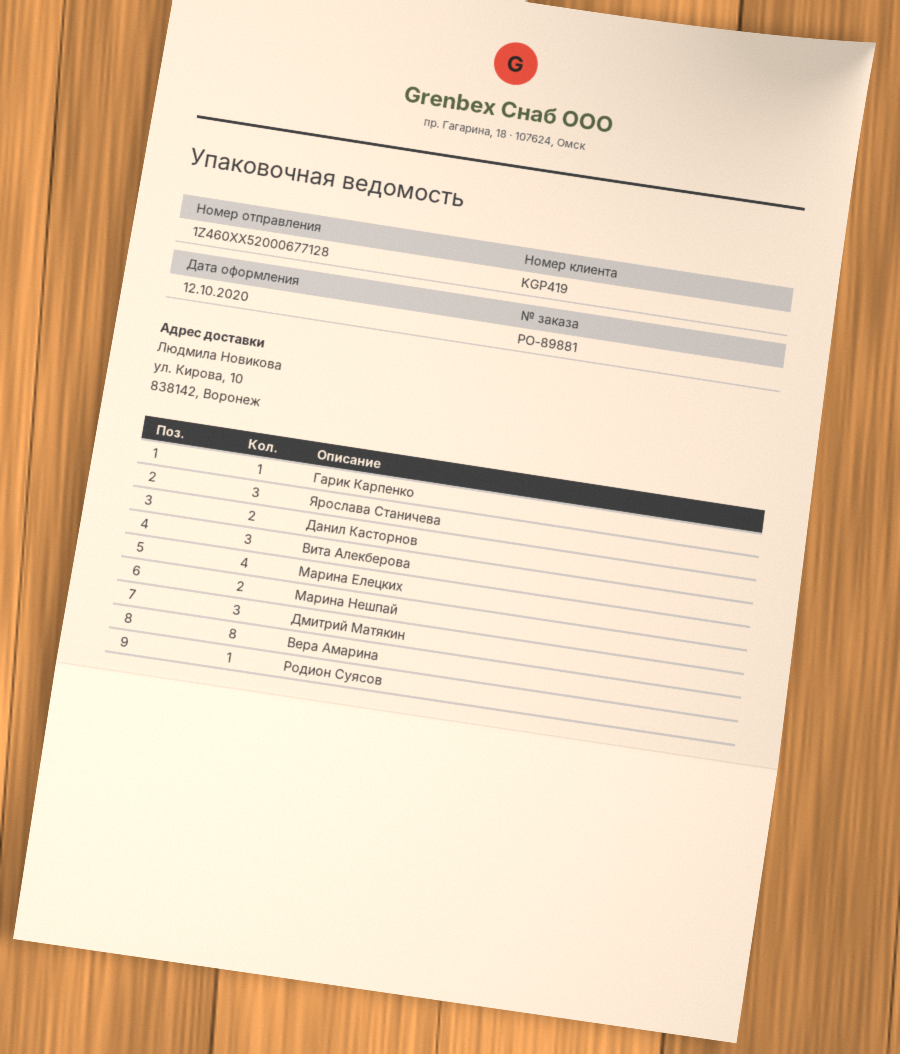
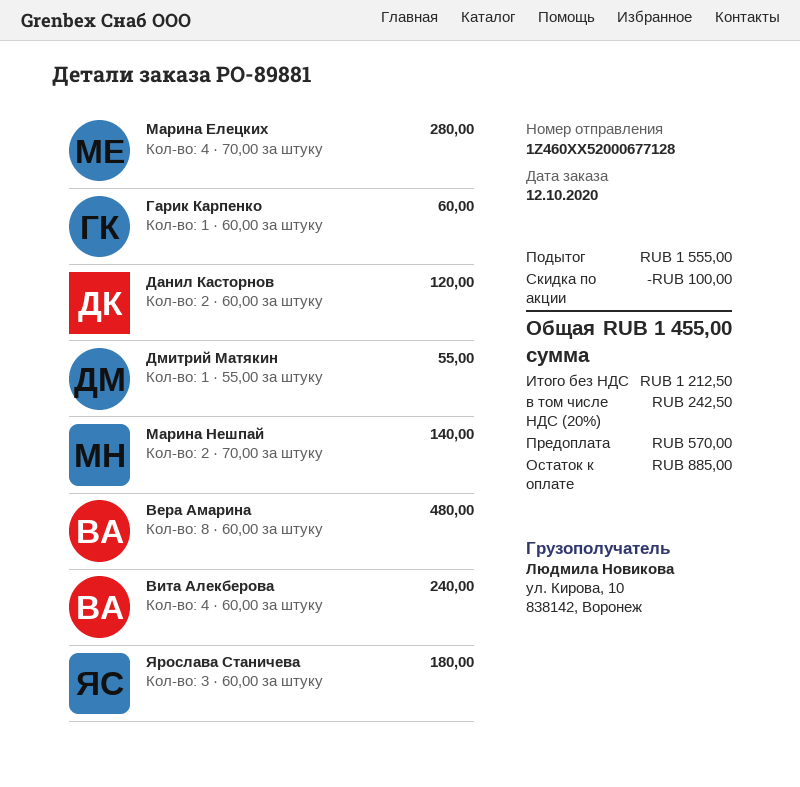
Вита Алекберова: 3 -> 4
Дмитрий Матякин: 3 -> 1
Родион Суясов: 1 -> none

